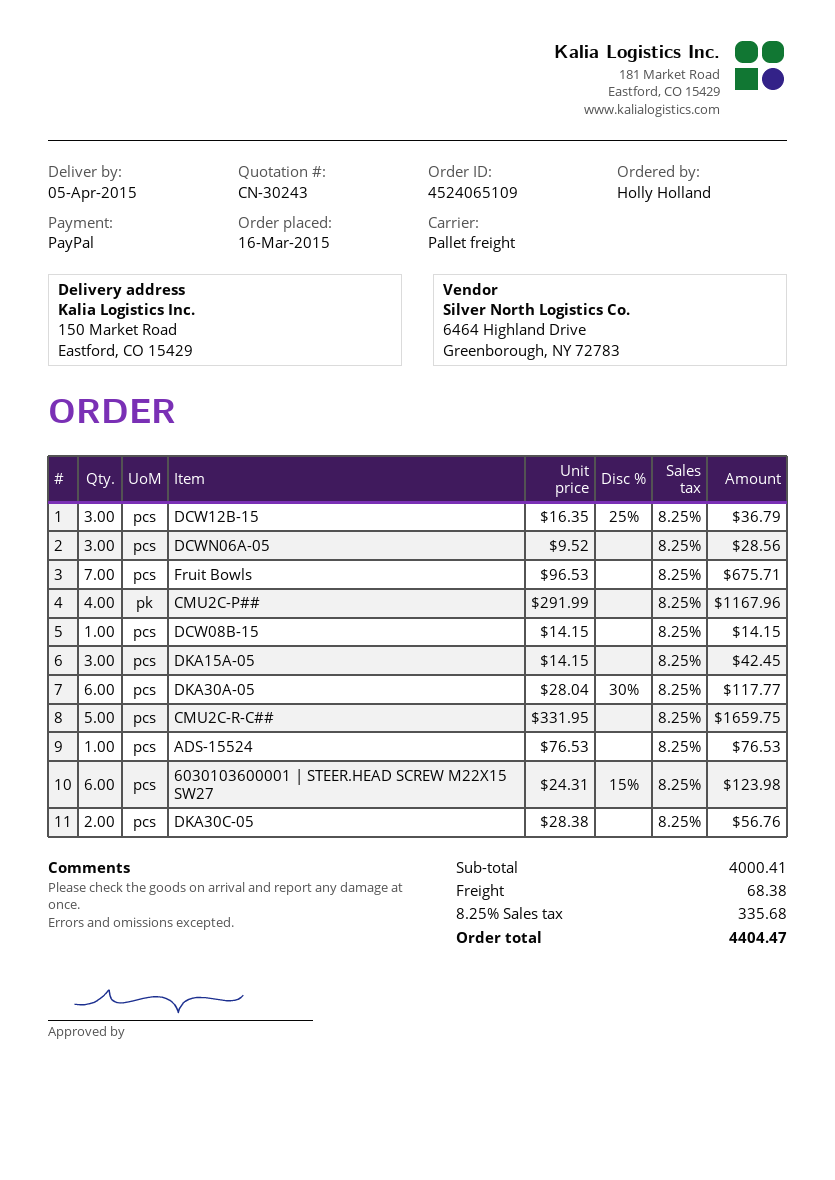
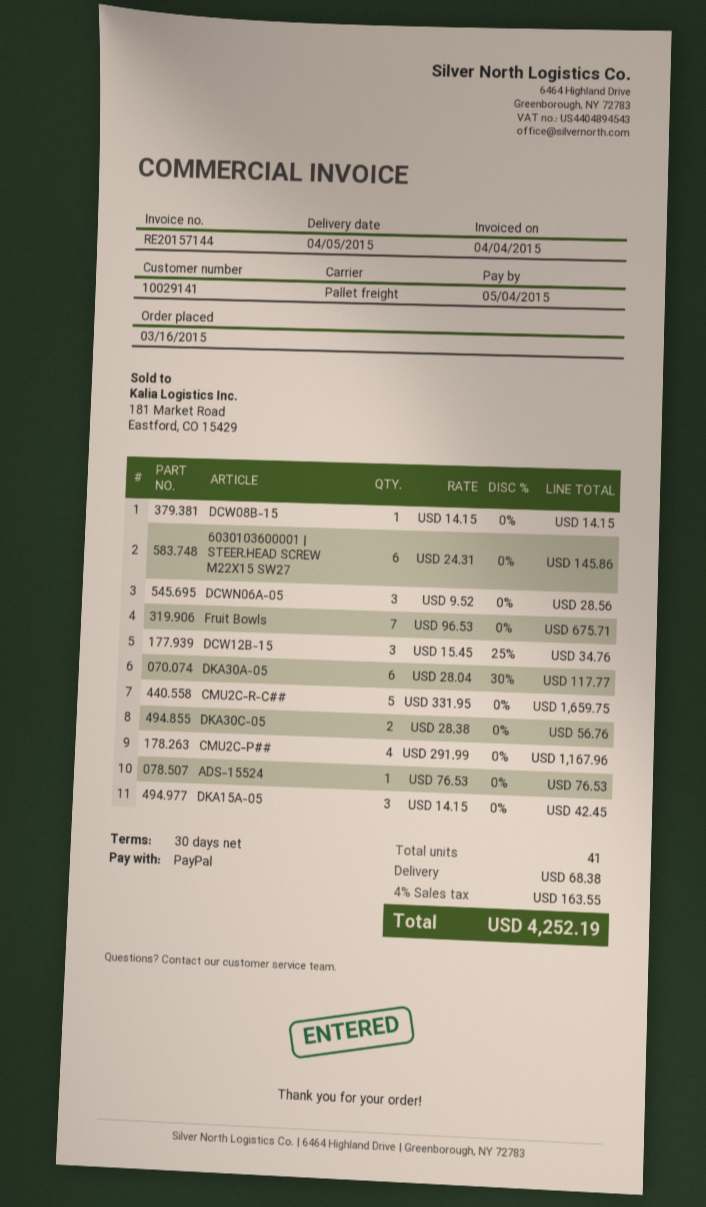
DCW12B-15: 3 x 16.35 - 25% = 36.79 -> 3 x 15.45 - 25% = 34.76
6030103600001 | STEER.HEAD SCREW M22X15 SW27: 6 x 24.31 - 15% = 123.98 -> 6 x 24.31 = 145.86
tax: 8.25% = 335.68 -> 4% = 163.55
total: 4404.47 -> 4252.19

